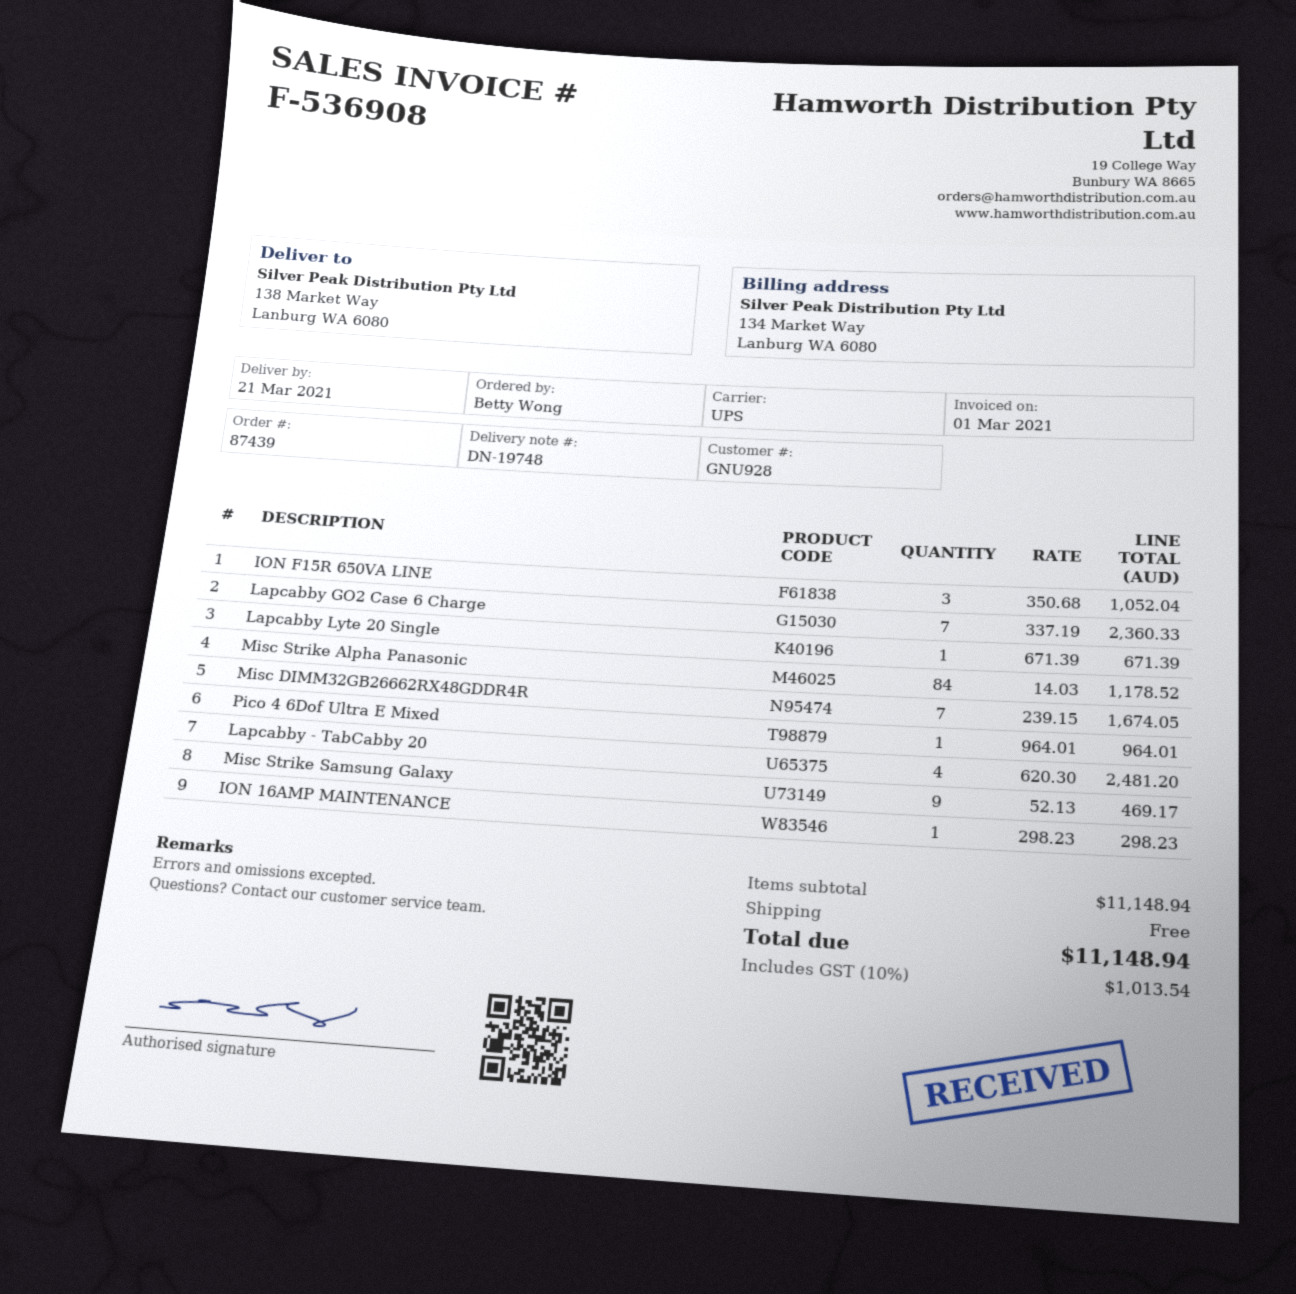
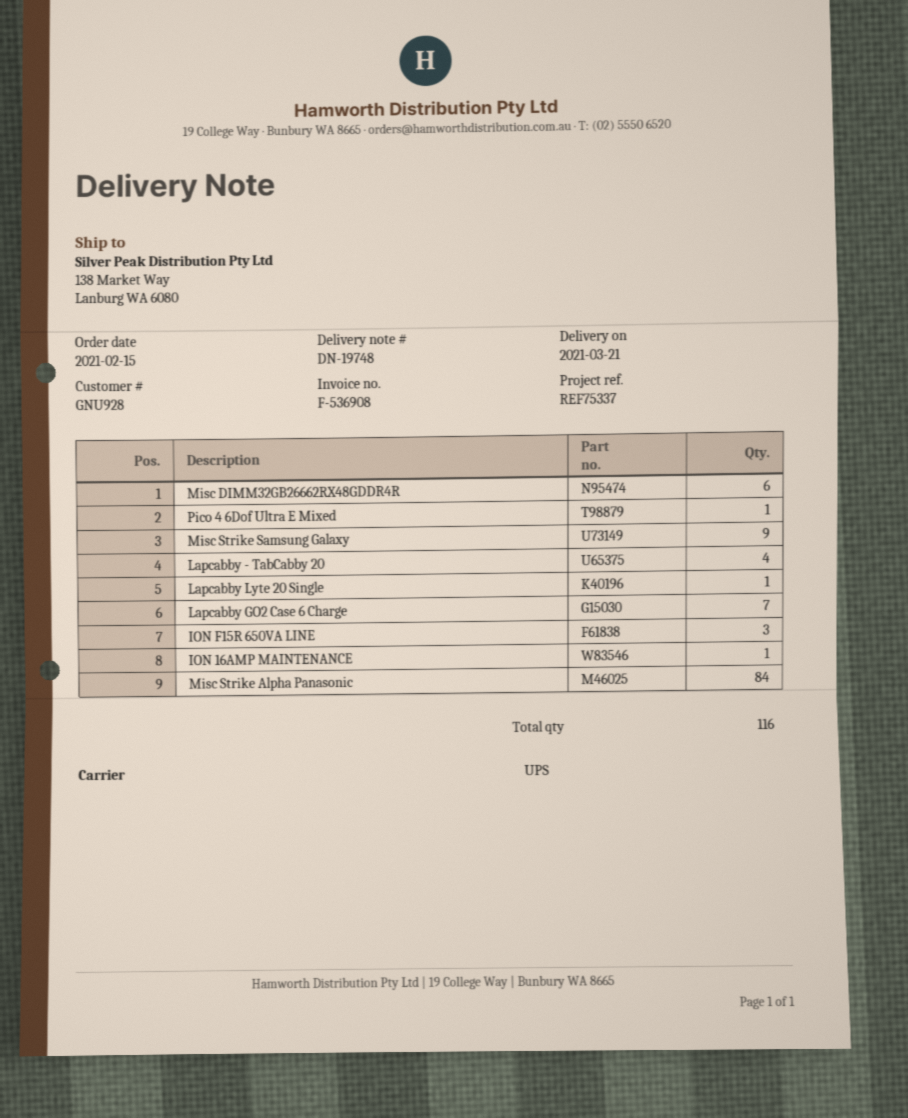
Misc DIMM32GB26662RX48GDDR4R: 7 -> 6

